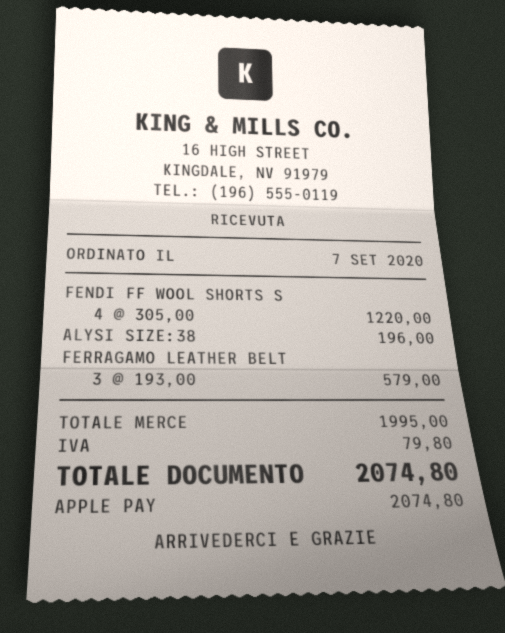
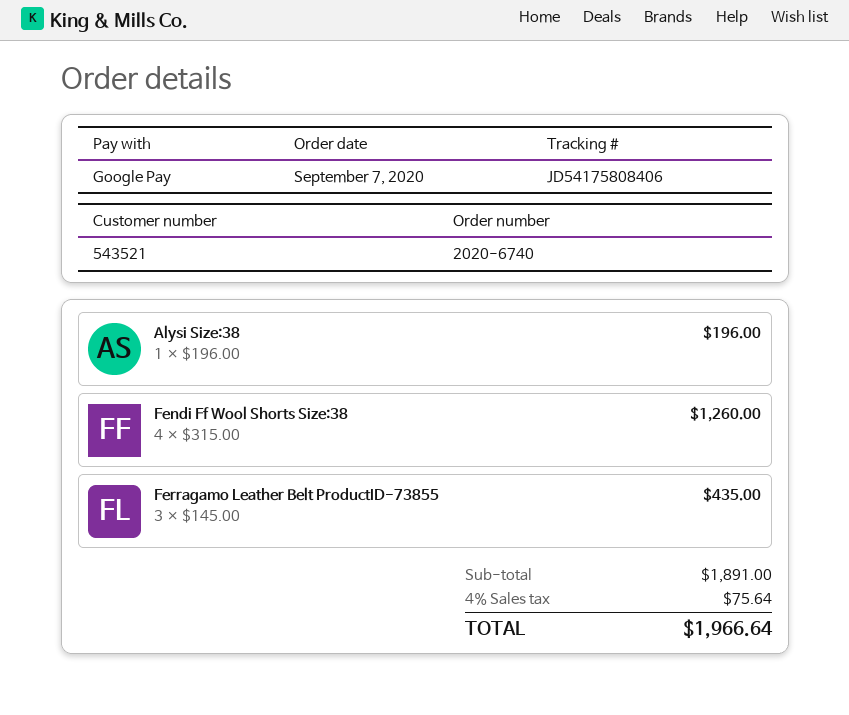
payment method: Apple Pay -> Google Pay
FENDI FF WOOL SHORTS S: 4 x 305.00 = 1220.00 -> 4 x 315.00 = 1260.00
FERRAGAMO LEATHER BELT: 3 x 193.00 = 579.00 -> 3 x 145.00 = 435.00
subtotal: 1995.00 -> 1891.00
tax: 79.80 -> 75.64
total: 2074.80 -> 1966.64

